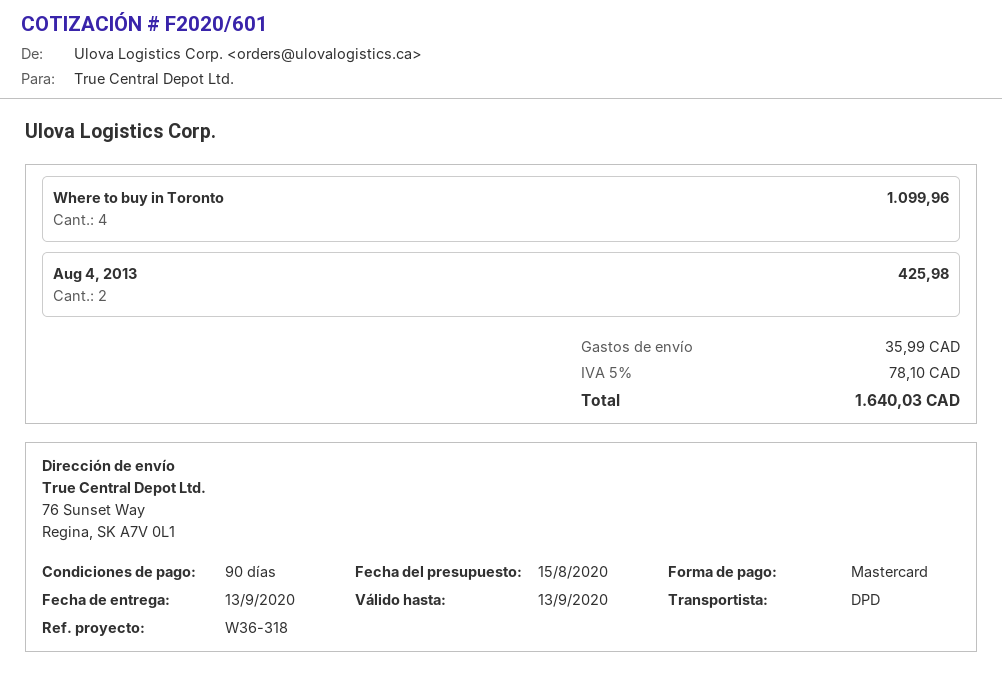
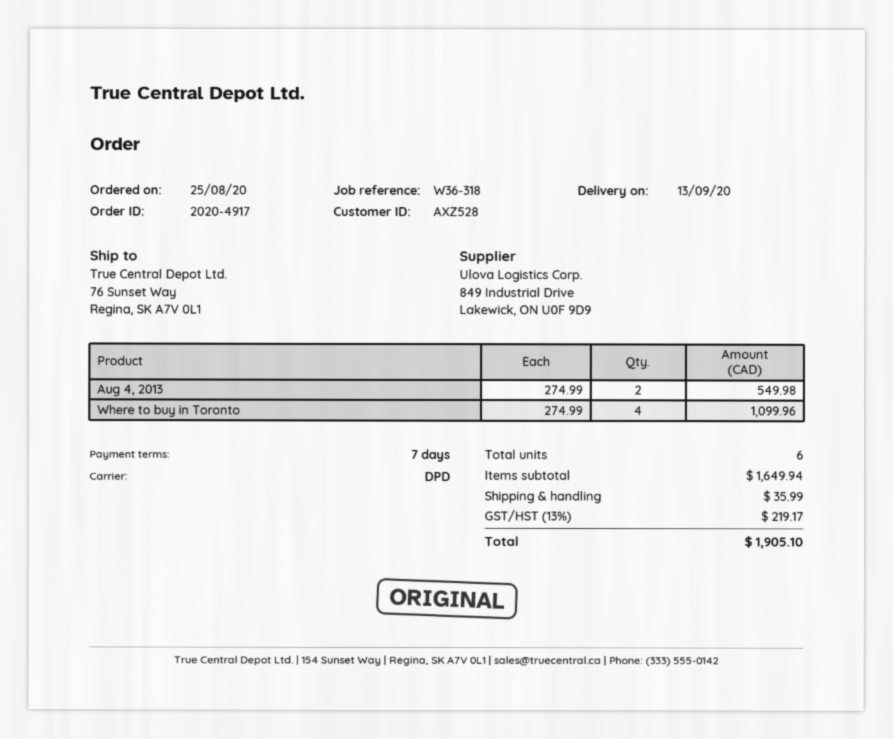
payment terms: 90 days -> 7 days
Aug 4, 2013: 2 for 425.98 -> 2 for 549.98
tax: 5% = 78.10 -> 13% = 219.17
total: 1640.03 -> 1905.10

